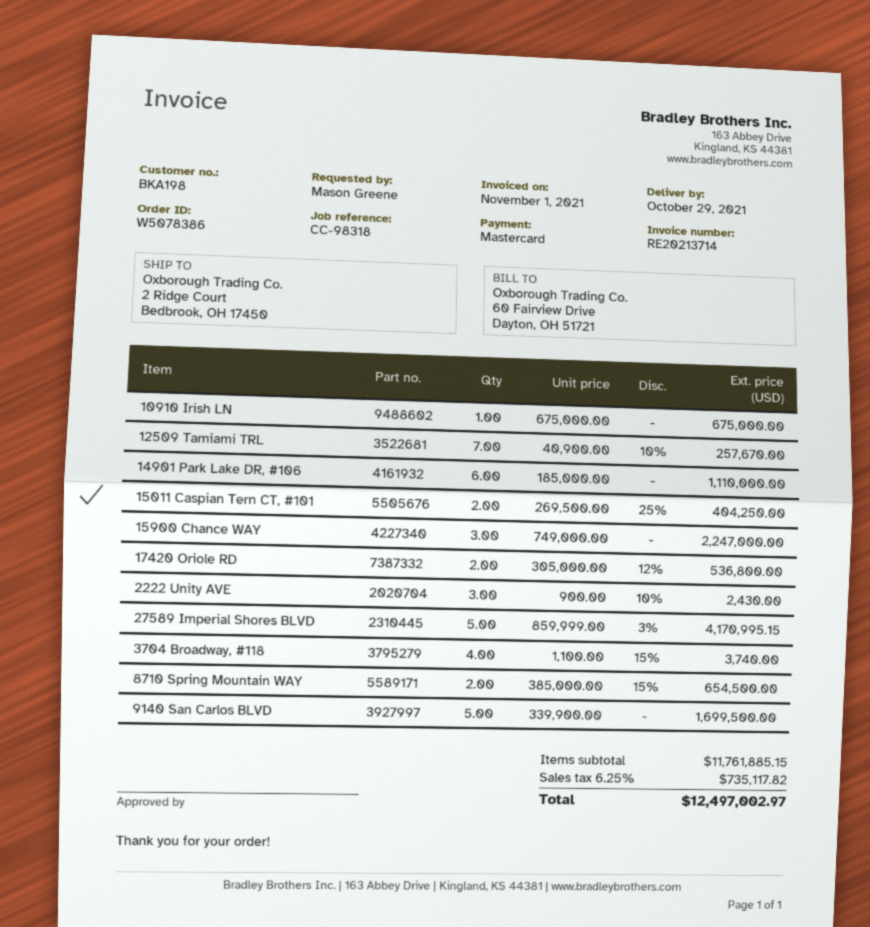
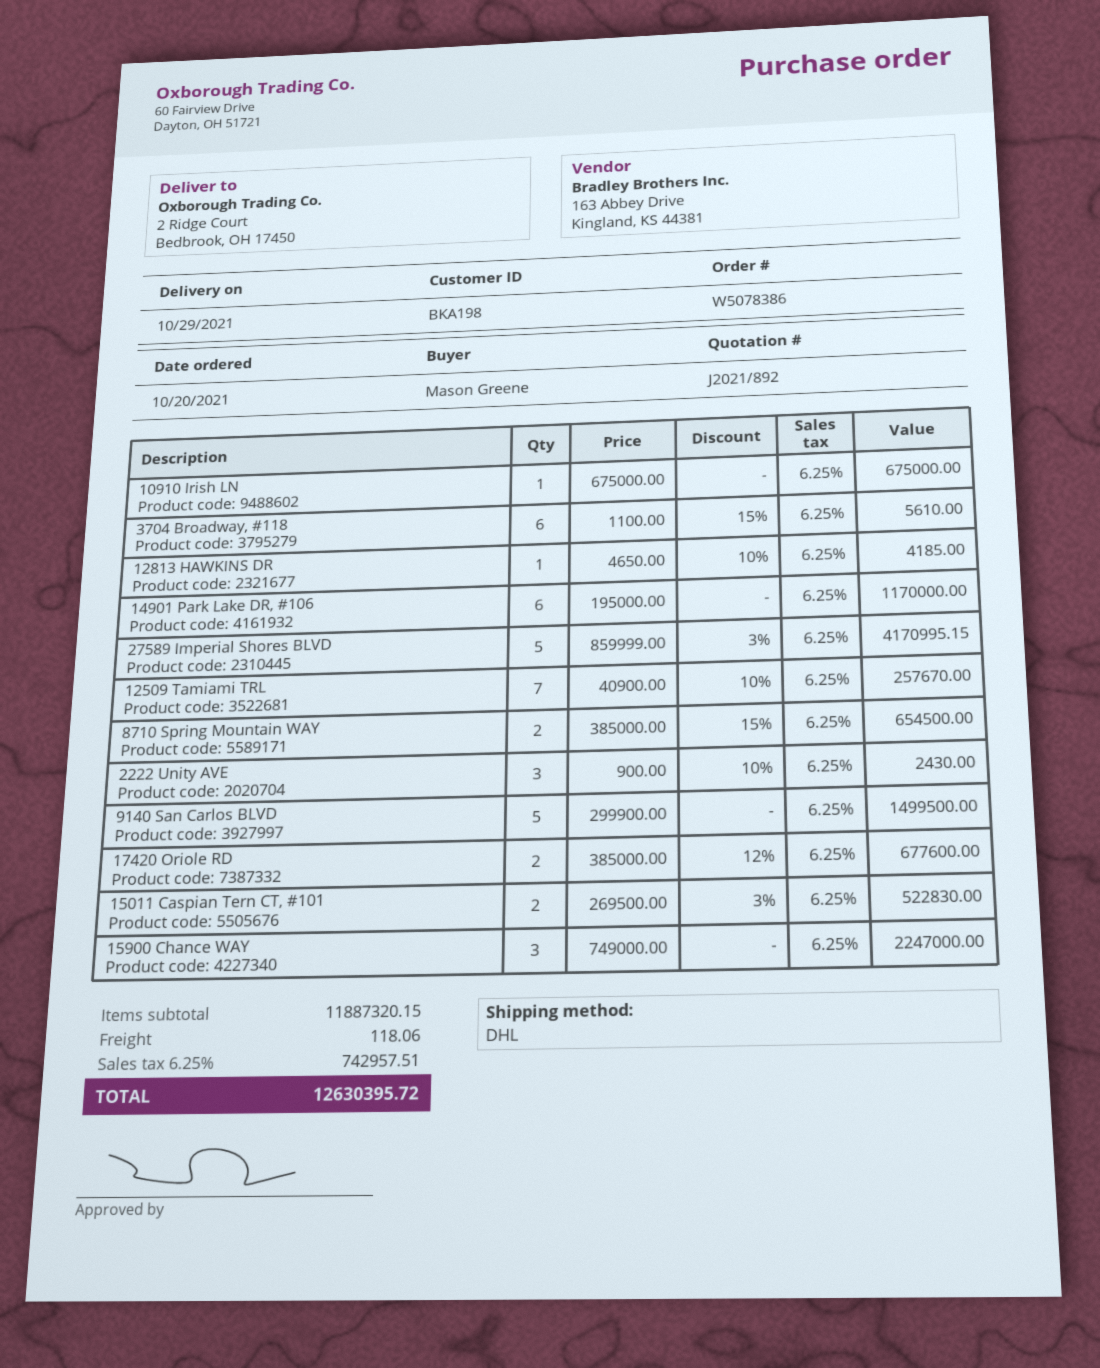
14901 Park Lake DR, #106: 6 x 185000.00 = 1110000.00 -> 6 x 195000.00 = 1170000.00
15011 Caspian Tern CT, #101: 2 x 269500.00 - 25% = 404250.00 -> 2 x 269500.00 - 3% = 522830.00
17420 Oriole RD: 2 x 305000.00 - 12% = 536800.00 -> 2 x 385000.00 - 12% = 677600.00
3704 Broadway, #118: 4 x 1100.00 - 15% = 3740.00 -> 6 x 1100.00 - 15% = 5610.00
9140 San Carlos BLVD: 5 x 339900.00 = 1699500.00 -> 5 x 299900.00 = 1499500.00
12813 HAWKINS DR: none -> 1 x 4650.00 - 10% = 4185.00
subtotal: 11761885.15 -> 11887320.15
shipping: none -> 118.06
tax: 6.25% = 735117.82 -> 6.25% = 742957.51
total: 12497002.97 -> 12630395.72

